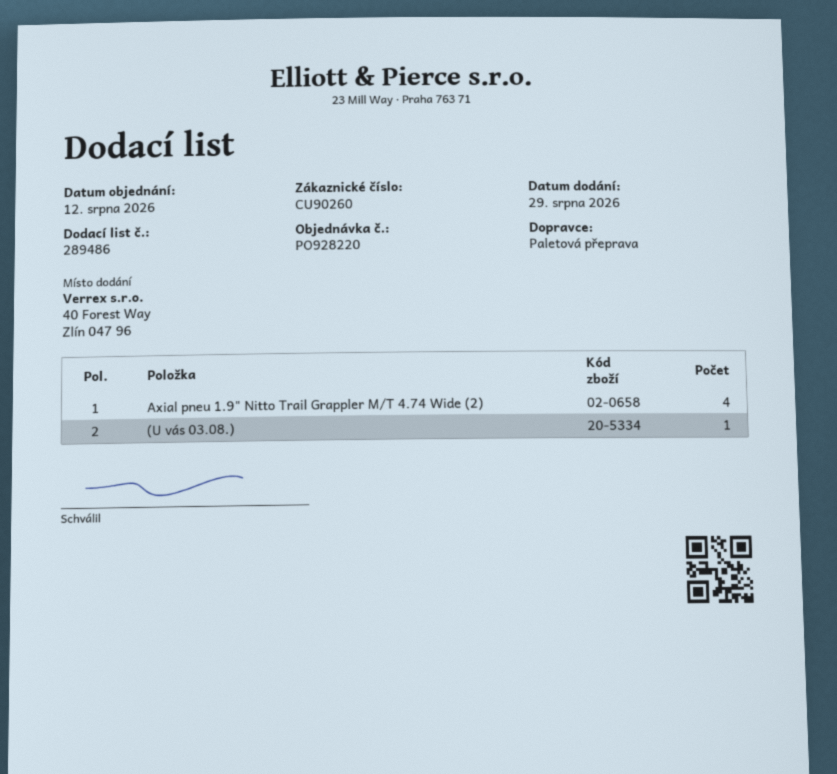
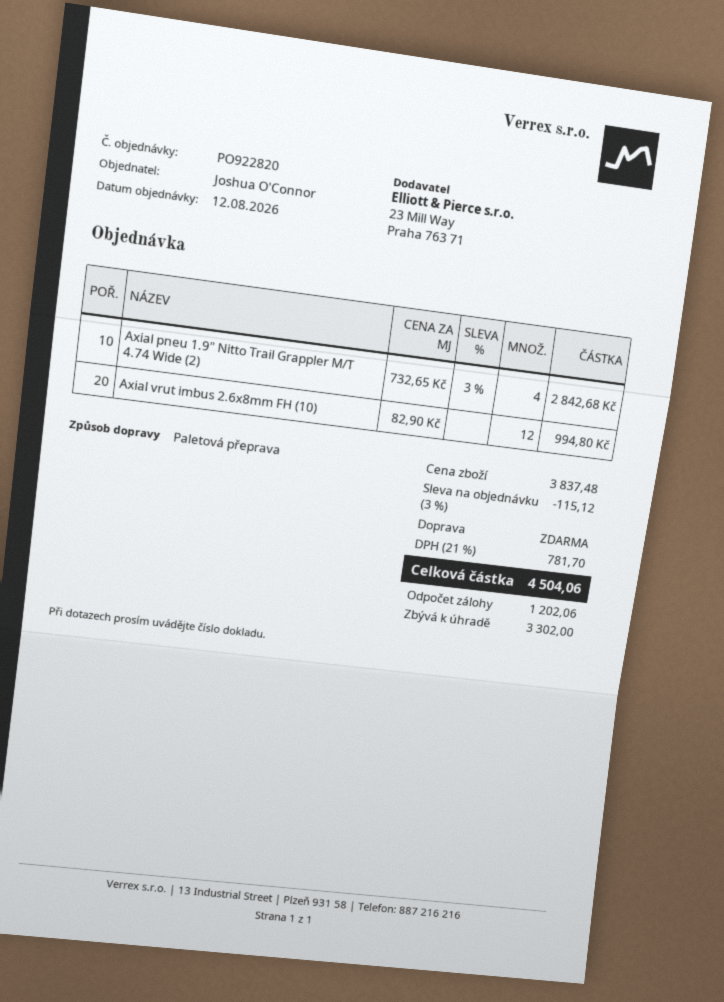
order number: PO928220 -> PO922820
(U vás 03.08.): 1 -> none
Axial vrut imbus 2.6x8mm FH (10): none -> 12

